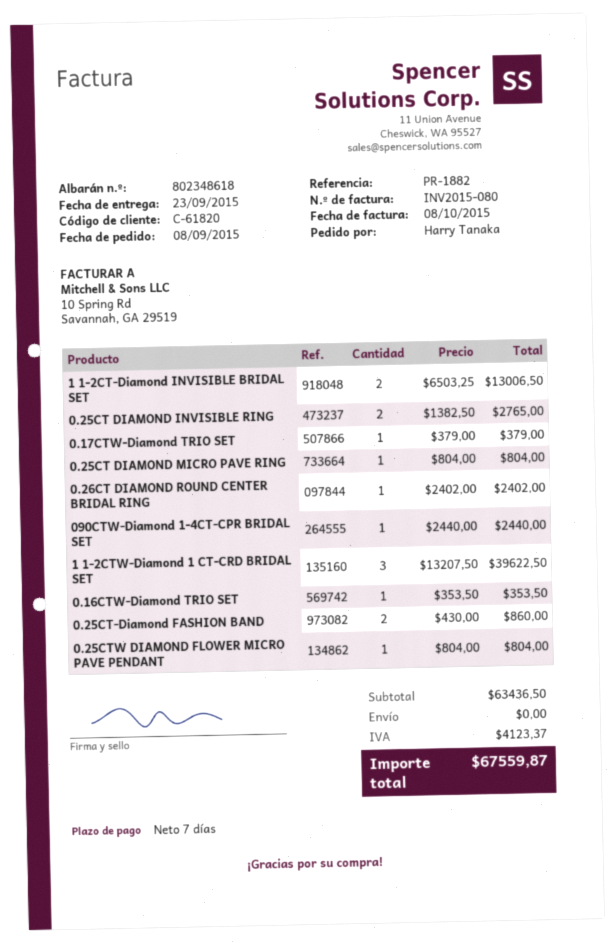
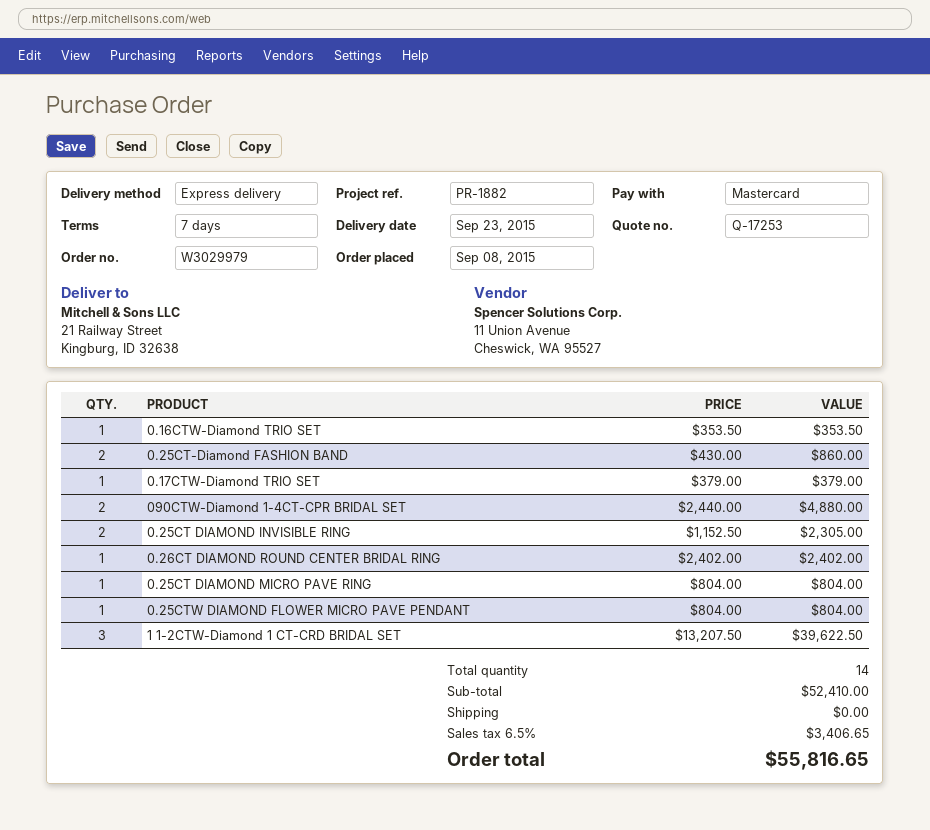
1 1-2CT-Diamond INVISIBLE BRIDAL SET: 2 x 6503.25 = 13006.50 -> none
0.25CT DIAMOND INVISIBLE RING: 2 x 1382.50 = 2765.00 -> 2 x 1152.50 = 2305.00
090CTW-Diamond 1-4CT-CPR BRIDAL SET: 1 x 2440.00 = 2440.00 -> 2 x 2440.00 = 4880.00
subtotal: 63436.50 -> 52410.00
tax: 4123.37 -> 3406.65
total: 67559.87 -> 55816.65

